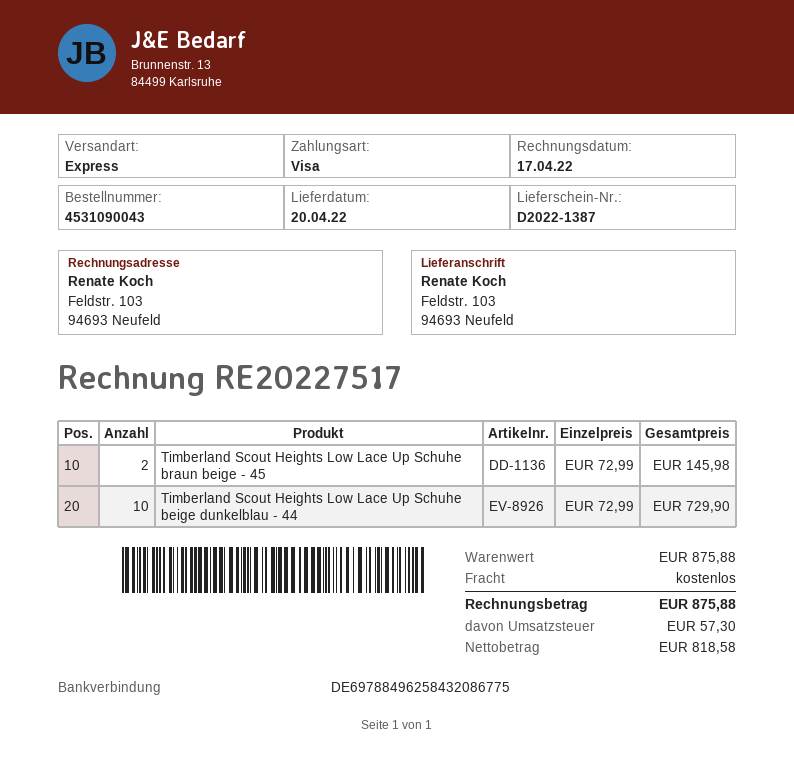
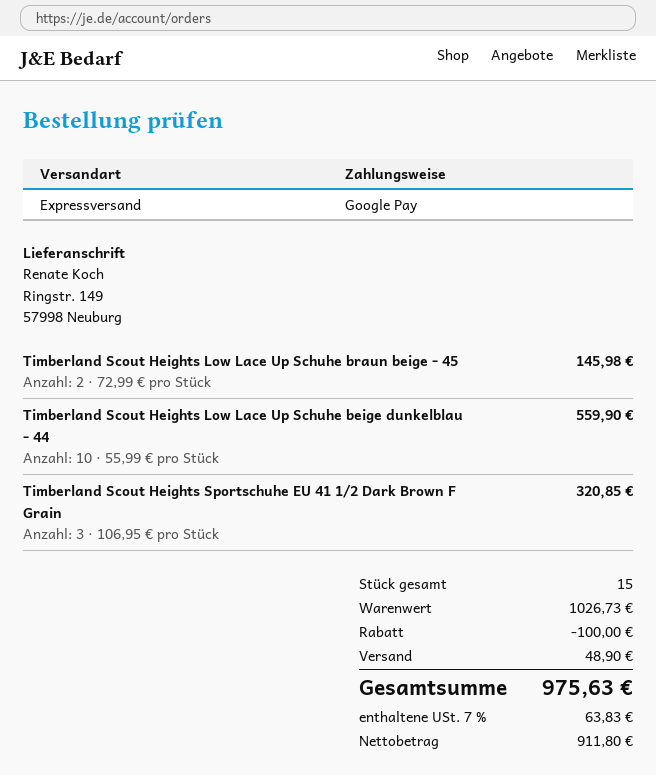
payment method: Visa -> Google Pay
ship to: Feldstr. 103, 94693 Neufeld -> Ringstr. 149, 57998 Neuburg
Timberland Scout Heights Low Lace Up Schuhe beige dunkelblau - 44: 10 x 72.99 = 729.90 -> 10 x 55.99 = 559.90
Timberland Scout Heights Sportschuhe EU 41 1/2 Dark Brown F Grain: none -> 3 x 106.95 = 320.85
subtotal: 875.88 -> 1026.73
discount: none -> 100.00
shipping: 0.00 -> 48.90
net: 818.58 -> 911.80
tax: 57.30 -> 63.83
total: 875.88 -> 975.63

